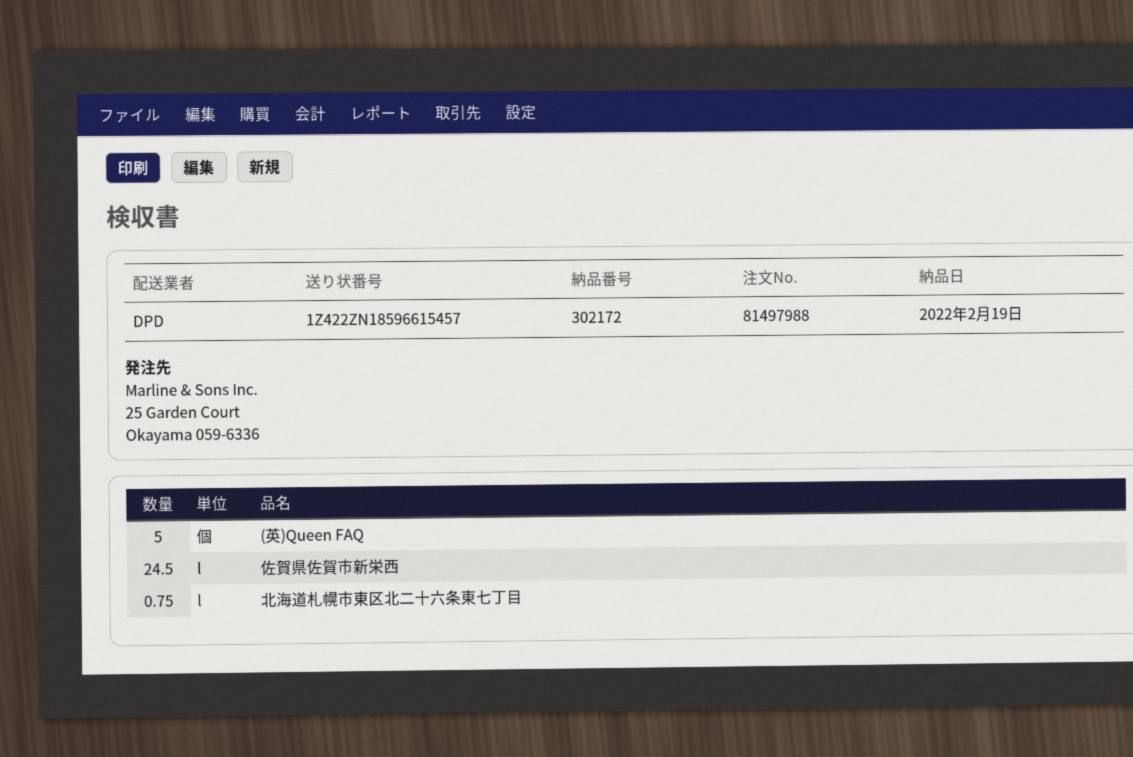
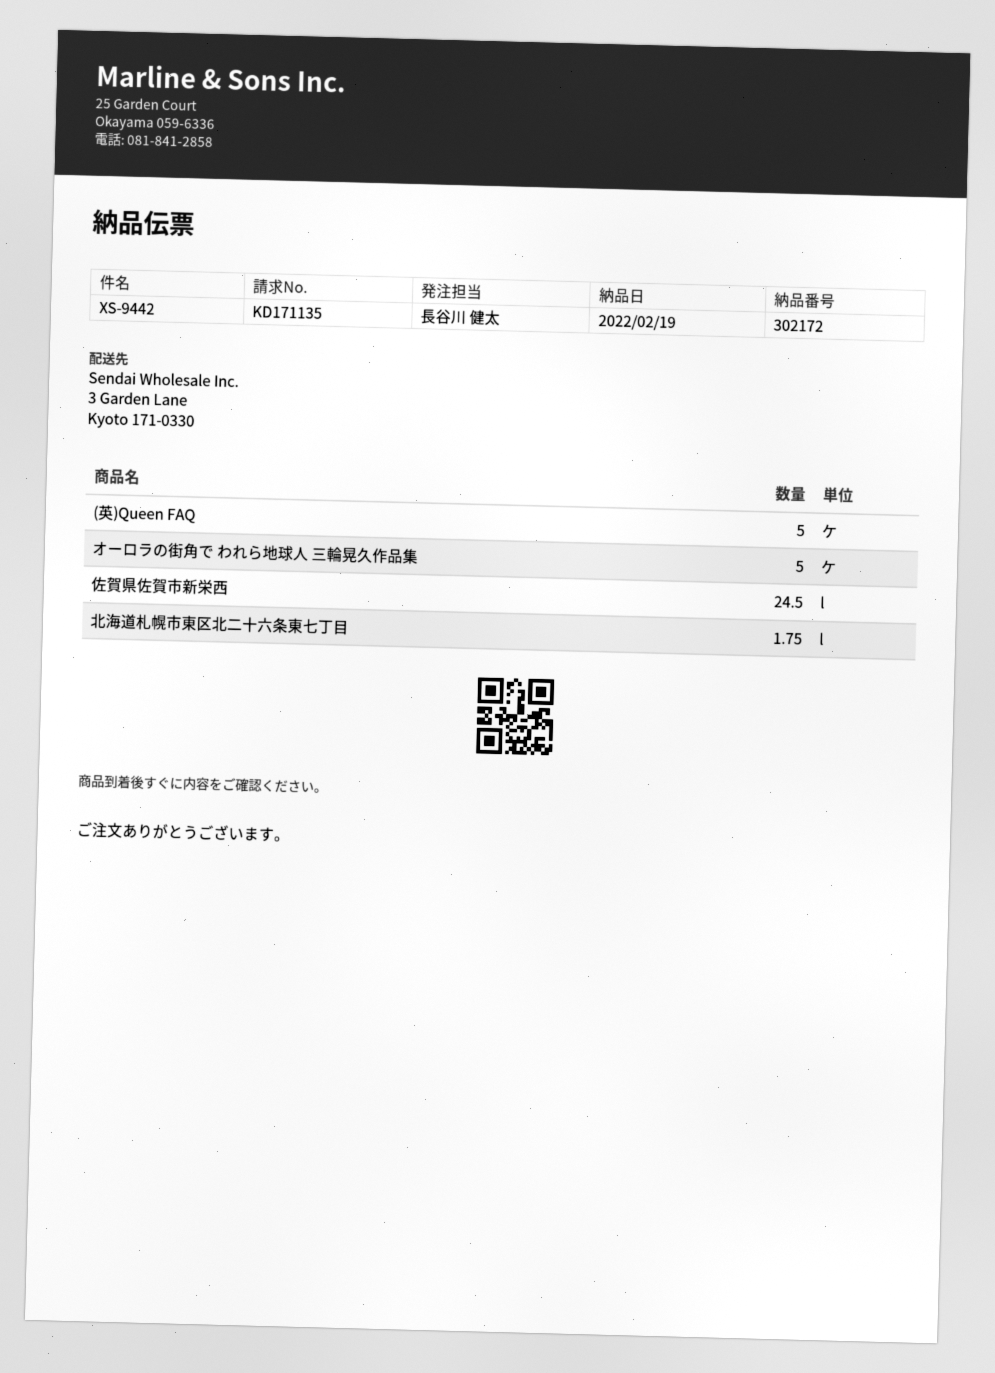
北海道札幌市東区北二十六条東七丁目: 0.75 -> 1.75
オーロラの街角で われら地球人 三輪晃久作品集: none -> 5

